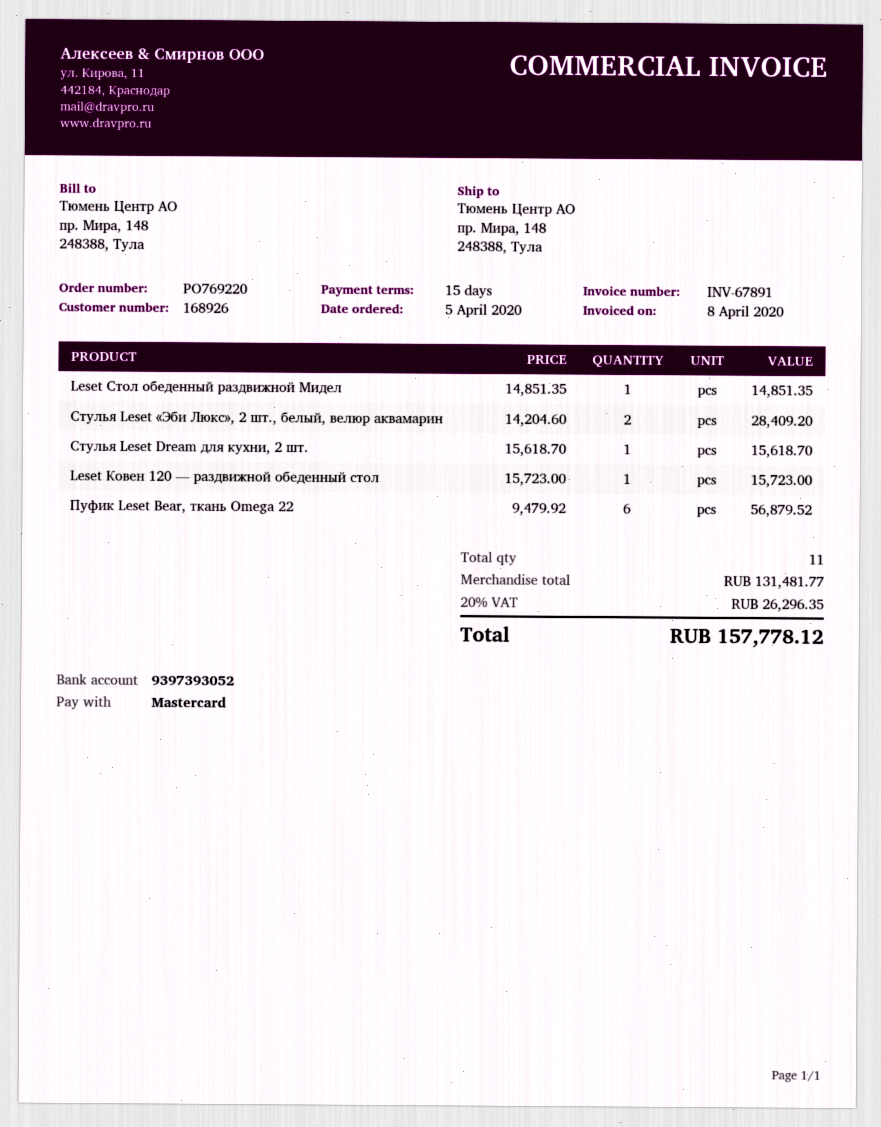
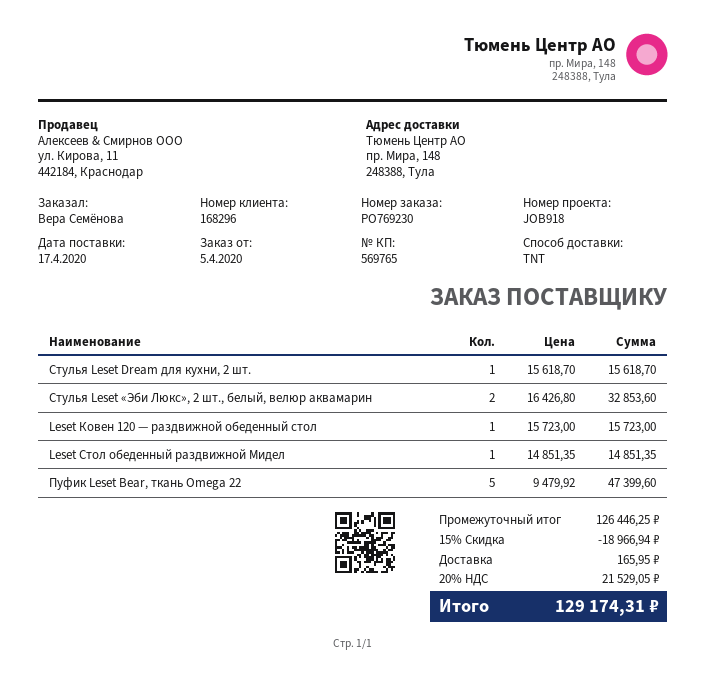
order number: PO769220 -> PO769230
customer number: 168926 -> 168296
Стулья Leset «Эби Люкс», 2 шт., белый, велюр аквамарин: 2 x 14204.60 = 28409.20 -> 2 x 16426.80 = 32853.60
Пуфик Leset Bear, ткань Omega 22: 6 x 9479.92 = 56879.52 -> 5 x 9479.92 = 47399.60
subtotal: 131481.77 -> 126446.25
discount: none -> 15% = 18966.94
shipping: none -> 165.95
tax: 20% = 26296.35 -> 20% = 21529.05
total: 157778.12 -> 129174.31

